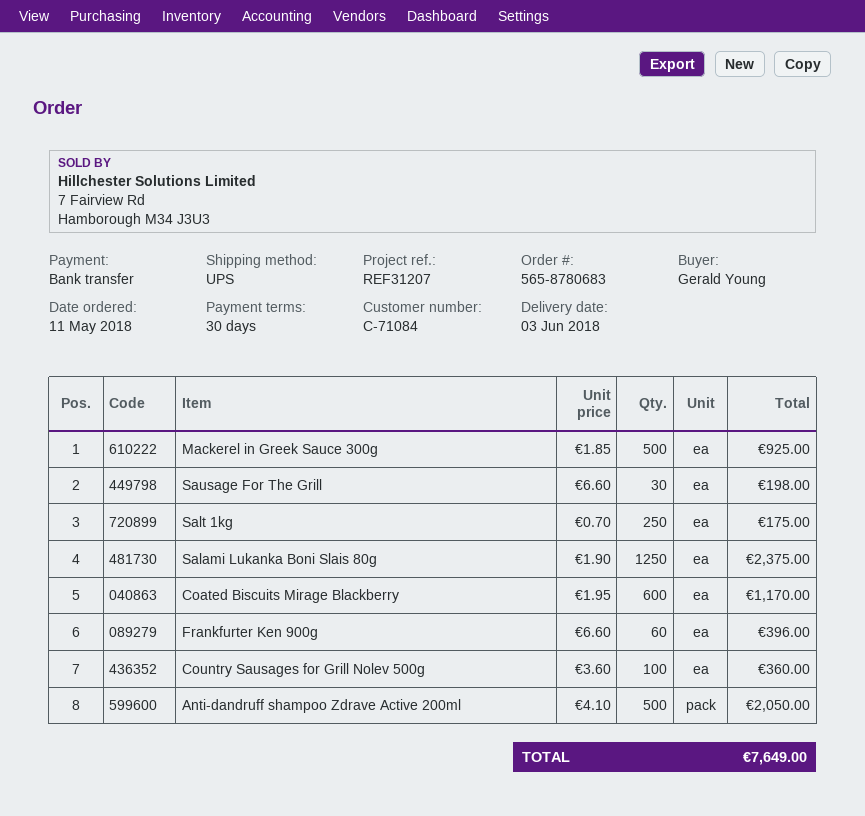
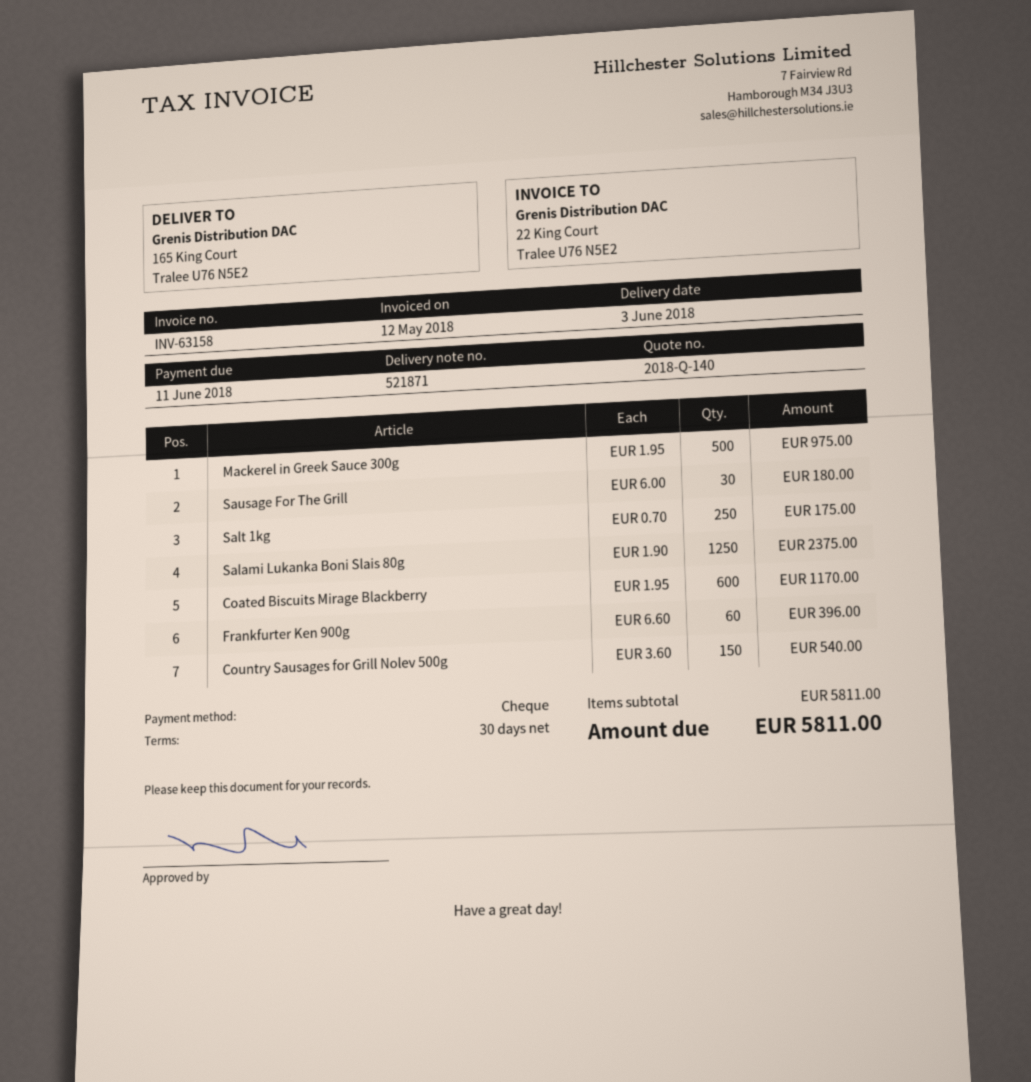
payment method: bank transfer -> cheque
Mackerel in Greek Sauce 300g: 500 x 1.85 = 925.00 -> 500 x 1.95 = 975.00
Sausage For The Grill: 30 x 6.60 = 198.00 -> 30 x 6.00 = 180.00
Country Sausages for Grill Nolev 500g: 100 x 3.60 = 360.00 -> 150 x 3.60 = 540.00
Аnti-dandruff shampoo Zdrave Active 200ml: 500 x 4.10 = 2050.00 -> none
total: 7649.00 -> 5811.00

